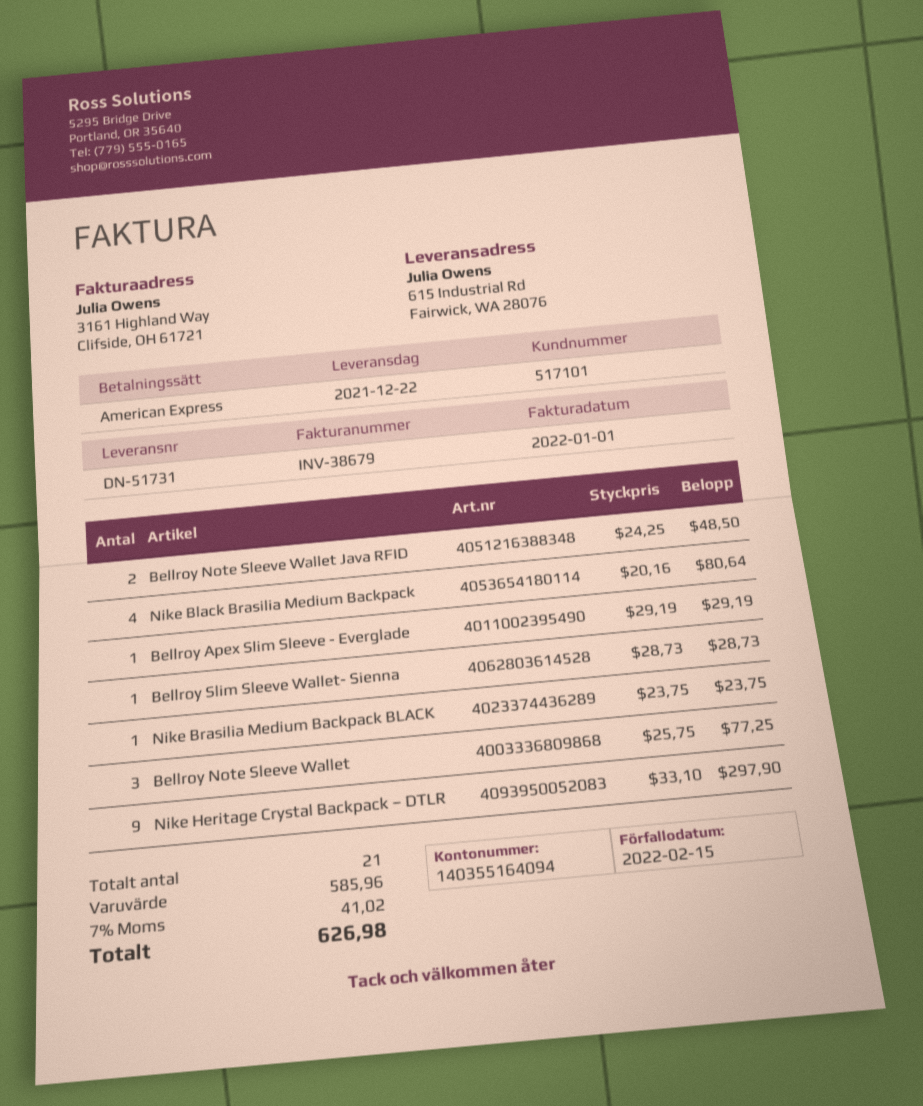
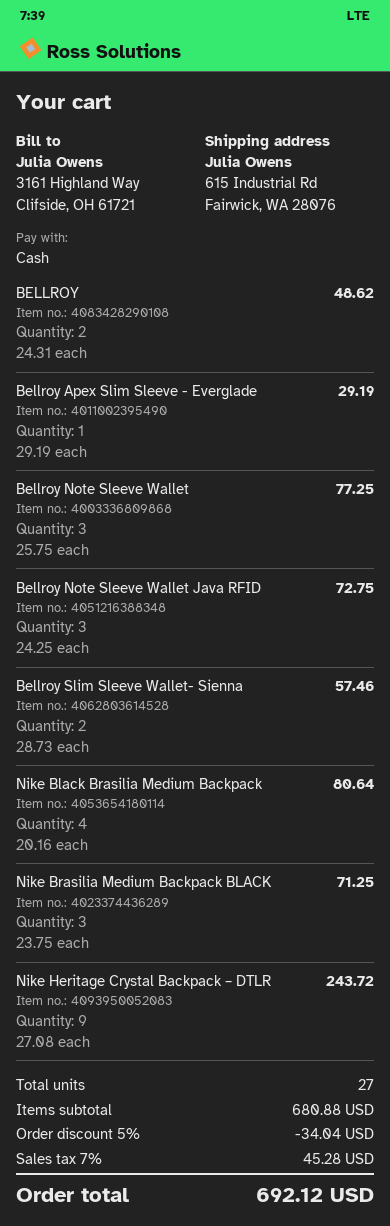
payment method: American Express -> cash
Bellroy Note Sleeve Wallet Java RFID: 2 x 24.25 = 48.50 -> 3 x 24.25 = 72.75
Bellroy Slim Sleeve Wallet- Sienna: 1 x 28.73 = 28.73 -> 2 x 28.73 = 57.46
Nike Brasilia Medium Backpack BLACK: 1 x 23.75 = 23.75 -> 3 x 23.75 = 71.25
Nike Heritage Crystal Backpack – DTLR: 9 x 33.10 = 297.90 -> 9 x 27.08 = 243.72
BELLROY: none -> 2 x 24.31 = 48.62
total quantity: 21 -> 27
subtotal: 585.96 -> 680.88
discount: none -> 5% = 34.04
tax: 7% = 41.02 -> 7% = 45.28
total: 626.98 -> 692.12

